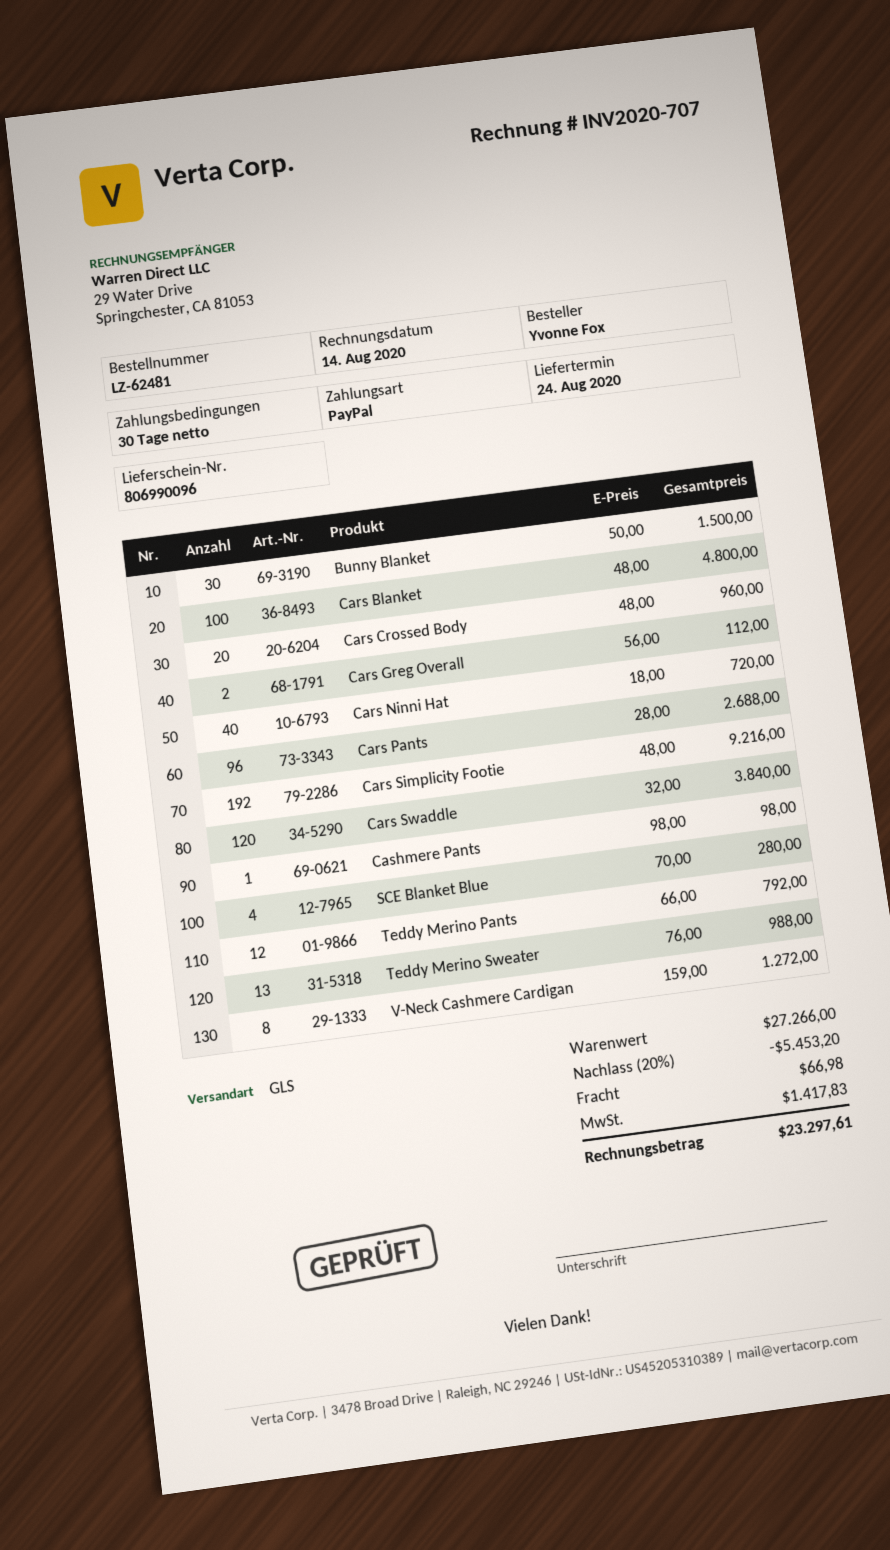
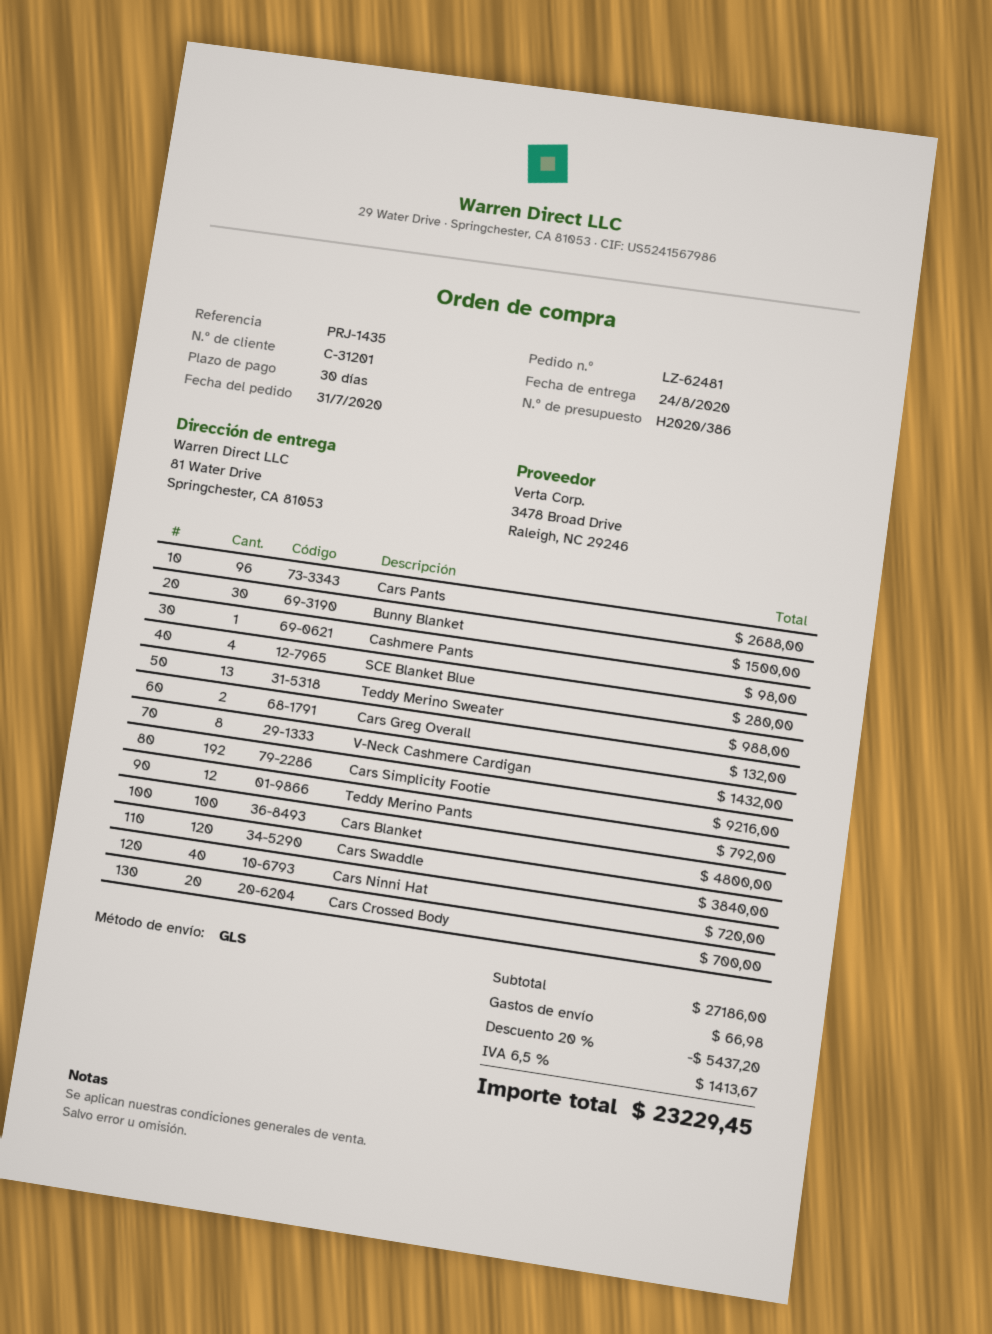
Cars Crossed Body: 20 for 960.00 -> 20 for 700.00
Cars Greg Overall: 2 for 112.00 -> 2 for 132.00
V-Neck Cashmere Cardigan: 8 for 1272.00 -> 8 for 1432.00
subtotal: 27266.00 -> 27186.00
discount: 20% = 5453.20 -> 20% = 5437.20
tax: 1417.83 -> 1413.67
total: 23297.61 -> 23229.45

